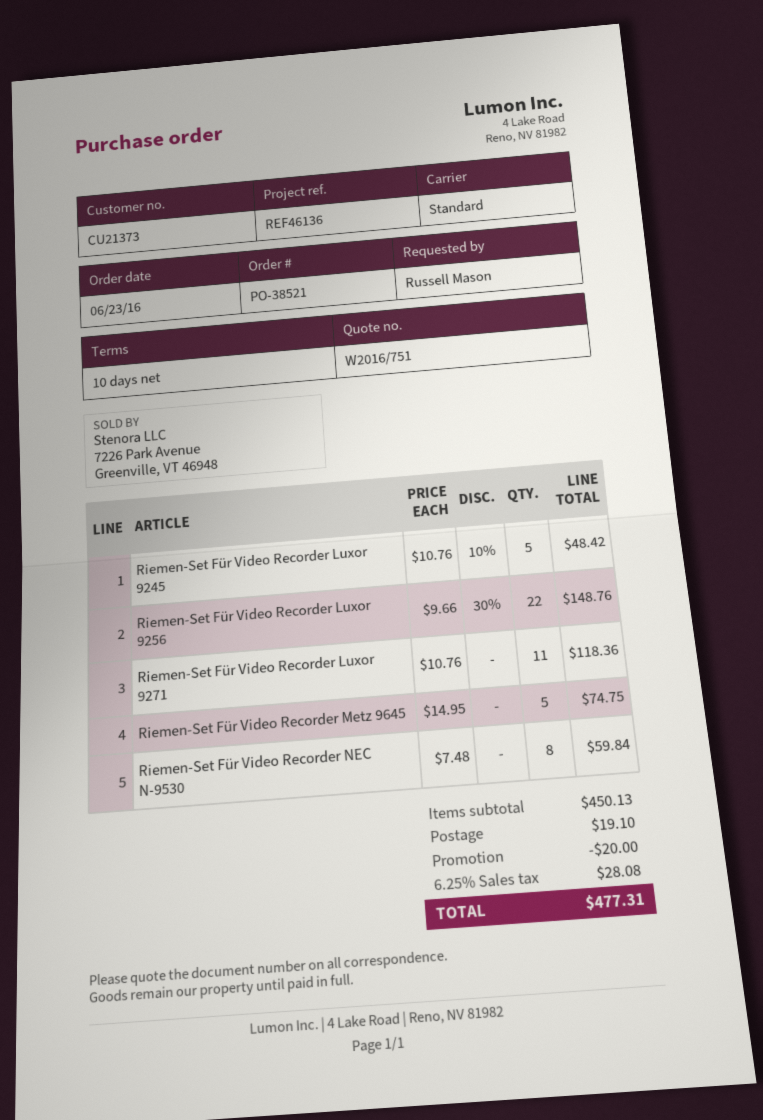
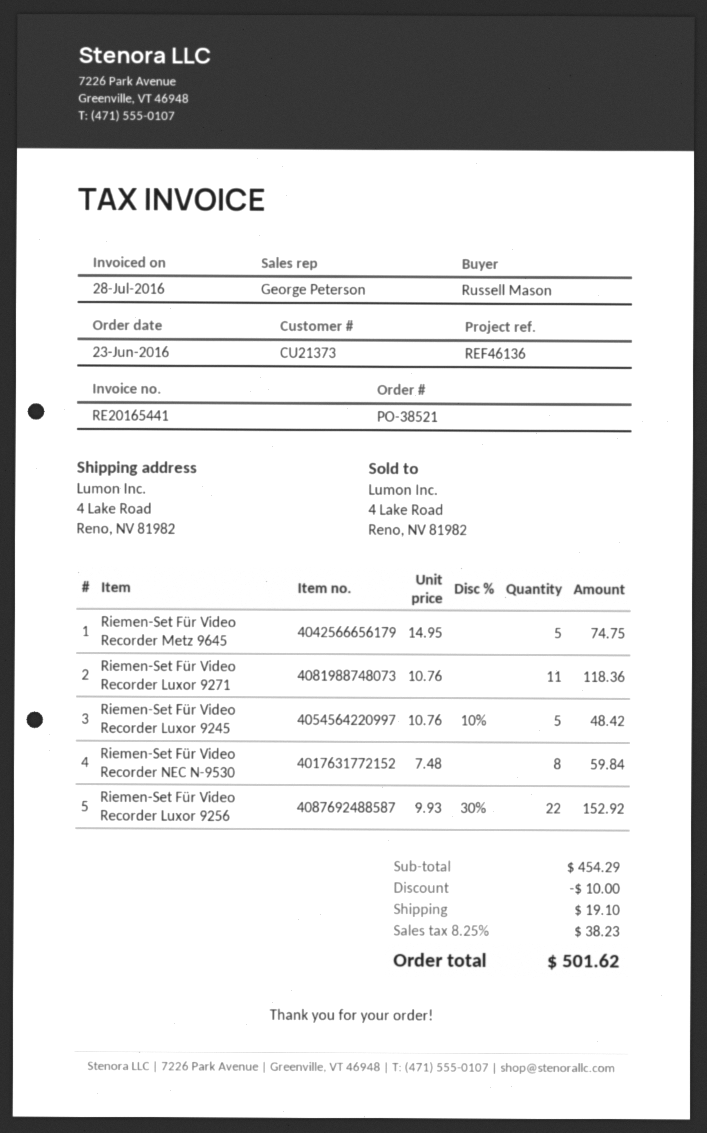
Riemen-Set Für Video Recorder Luxor 9256: 22 x 9.66 - 30% = 148.76 -> 22 x 9.93 - 30% = 152.92
subtotal: 450.13 -> 454.29
discount: 20.00 -> 10.00
tax: 6.25% = 28.08 -> 8.25% = 38.23
total: 477.31 -> 501.62

